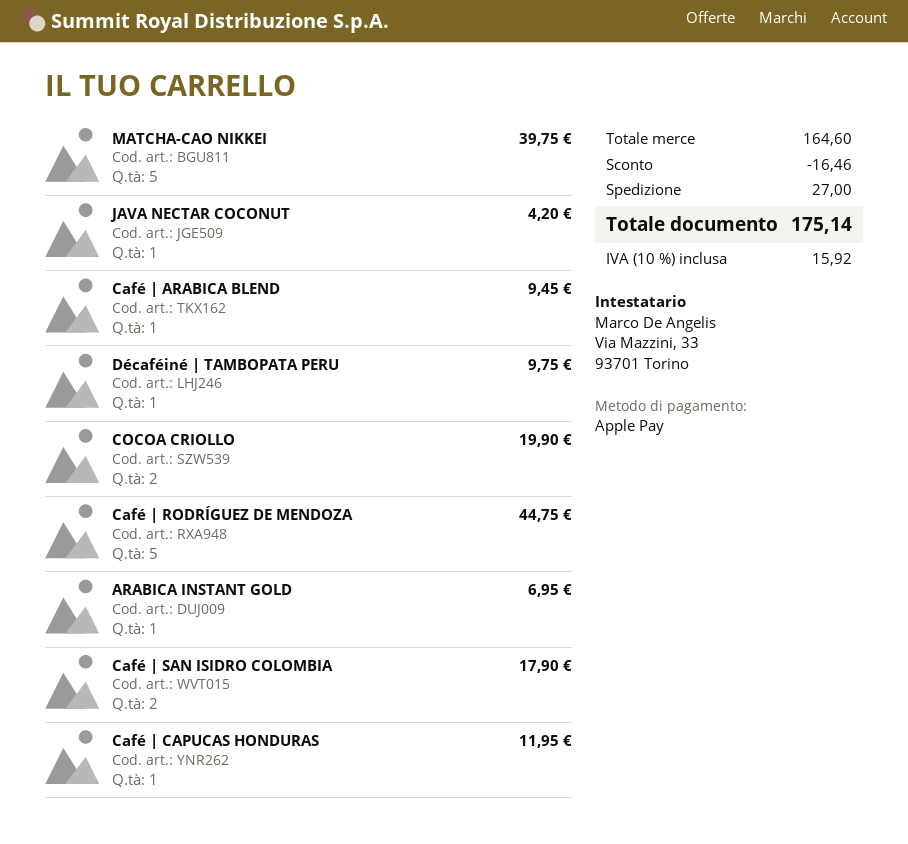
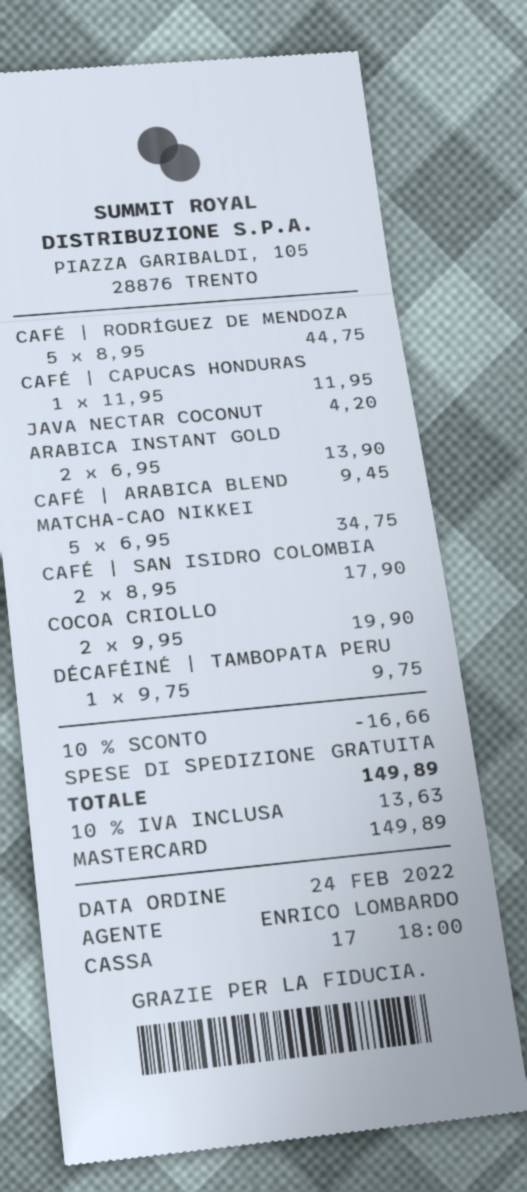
payment method: Apple Pay -> Mastercard
MATCHA-CAO NIKKEI: 5 for 39.75 -> 5 for 34.75
ARABICA INSTANT GOLD: 1 for 6.95 -> 2 for 13.90
discount: 16.46 -> 16.66
shipping: 27.00 -> 0.00
tax: 10% = 15.92 -> 10% = 13.63
total: 175.14 -> 149.89

